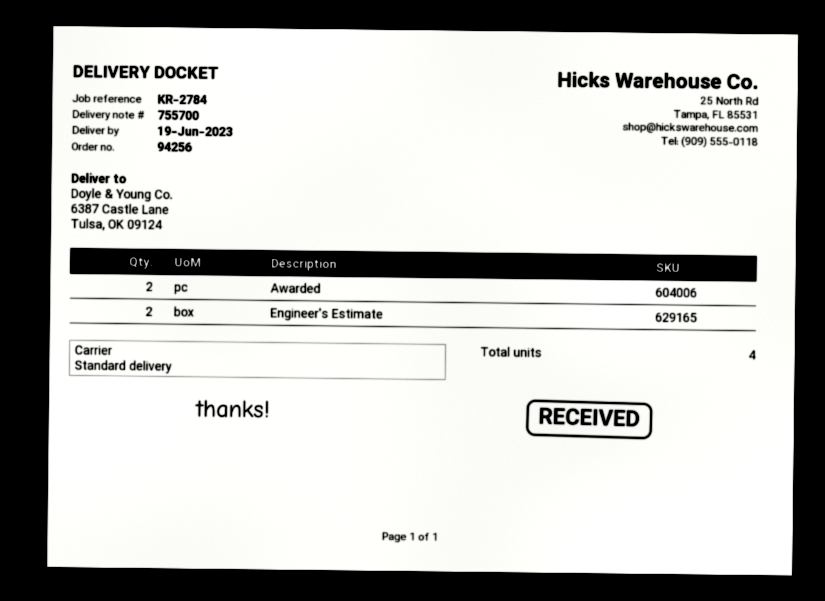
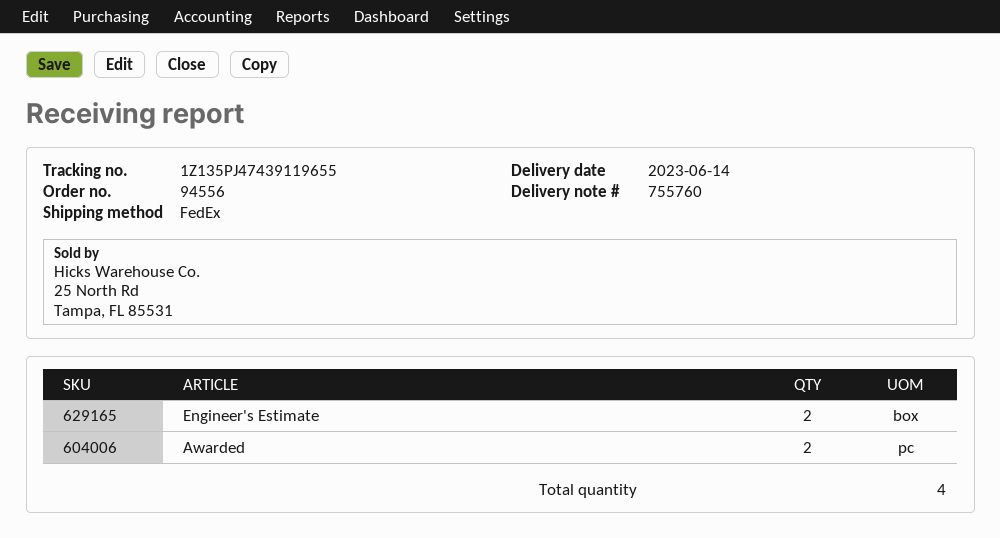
order number: 94256 -> 94556
delivery note number: 755700 -> 755760
delivery date: 2023-06-19 -> 2023-06-14
shipping method: standard -> FedEx

